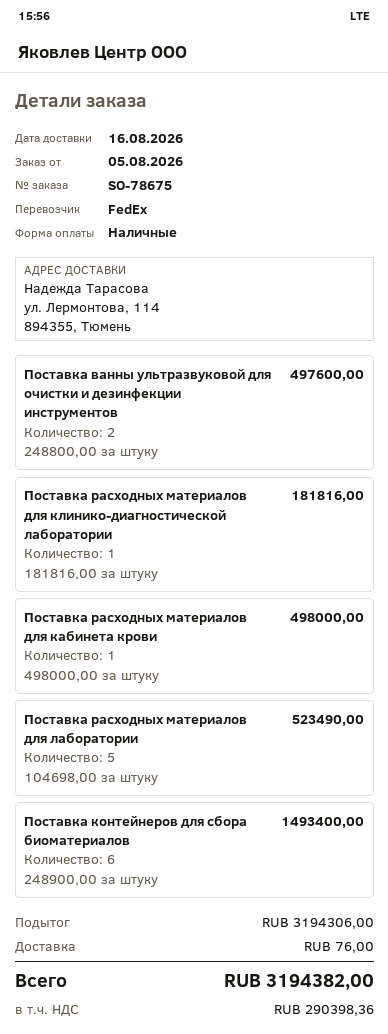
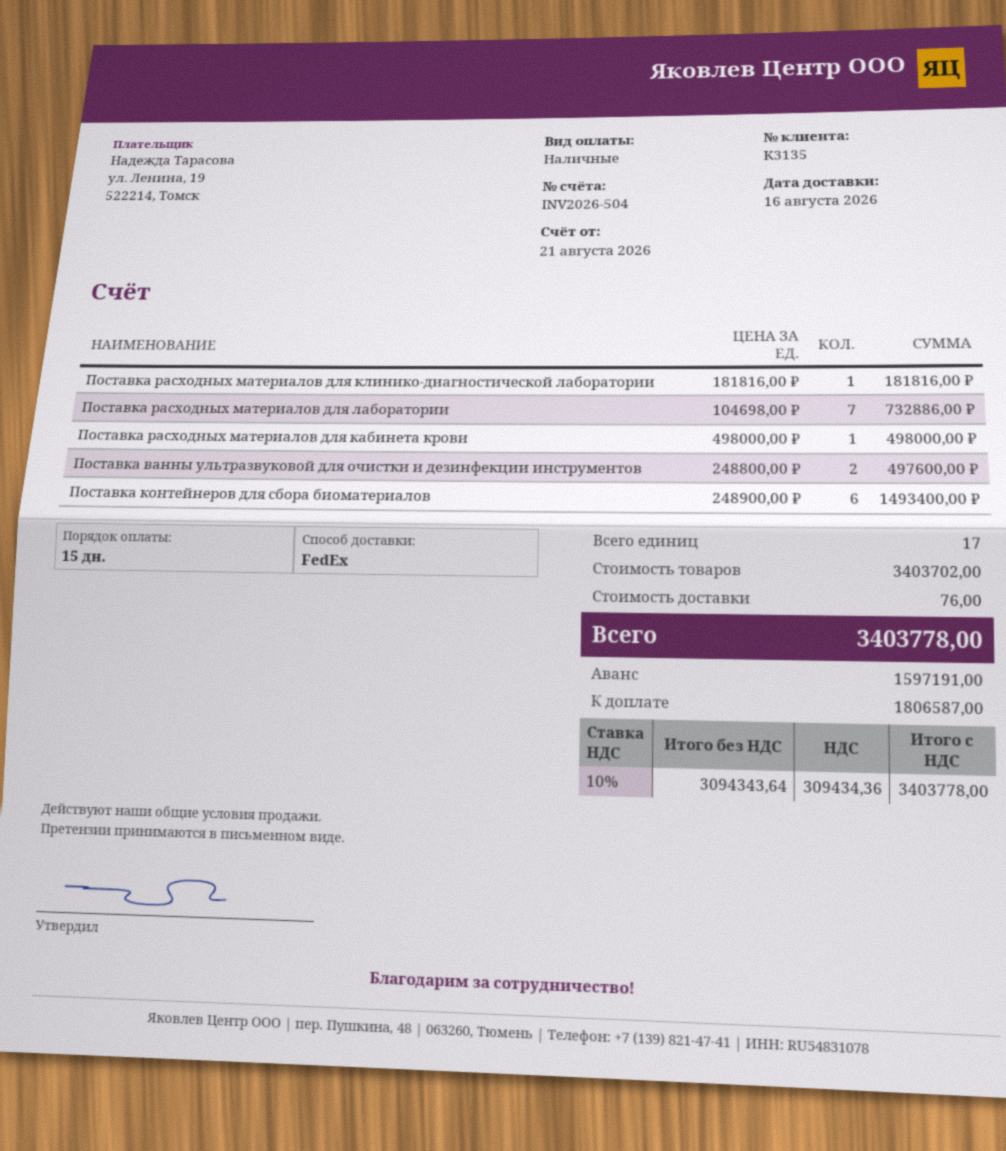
Поставка расходных материалов для лаборатории: 5 x 104698.00 = 523490.00 -> 7 x 104698.00 = 732886.00
subtotal: 3194306.00 -> 3403702.00
tax: 290398.36 -> 309434.36
total: 3194382.00 -> 3403778.00

